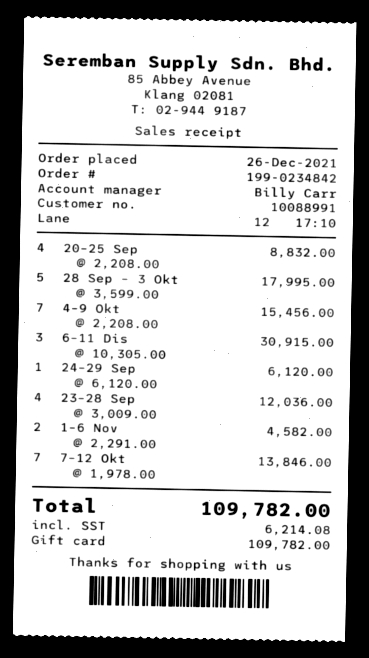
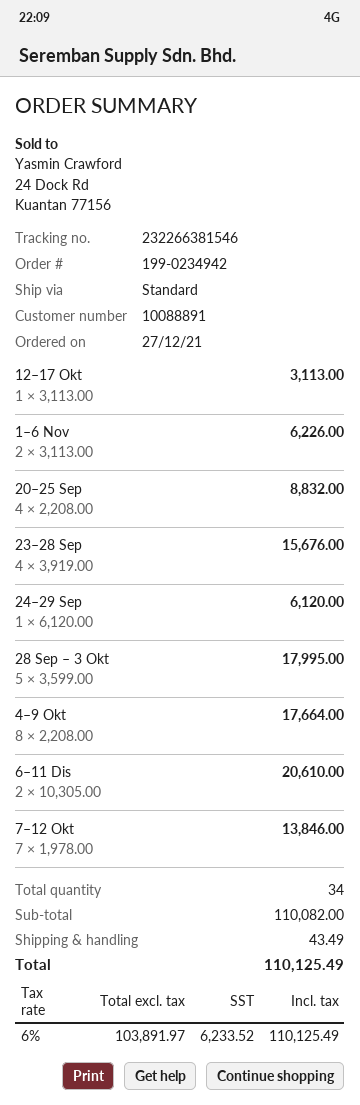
order number: 199-0234842 -> 199-0234942
order date: 2021-12-26 -> 2021-12-27
customer number: 10088991 -> 10088891
4–9 Okt: 7 x 2208.00 = 15456.00 -> 8 x 2208.00 = 17664.00
6–11 Dis: 3 x 10305.00 = 30915.00 -> 2 x 10305.00 = 20610.00
23–28 Sep: 4 x 3009.00 = 12036.00 -> 4 x 3919.00 = 15676.00
1–6 Nov: 2 x 2291.00 = 4582.00 -> 2 x 3113.00 = 6226.00
12–17 Okt: none -> 1 x 3113.00 = 3113.00
shipping: none -> 43.49
tax: 6214.08 -> 6233.52
total: 109782.00 -> 110125.49

